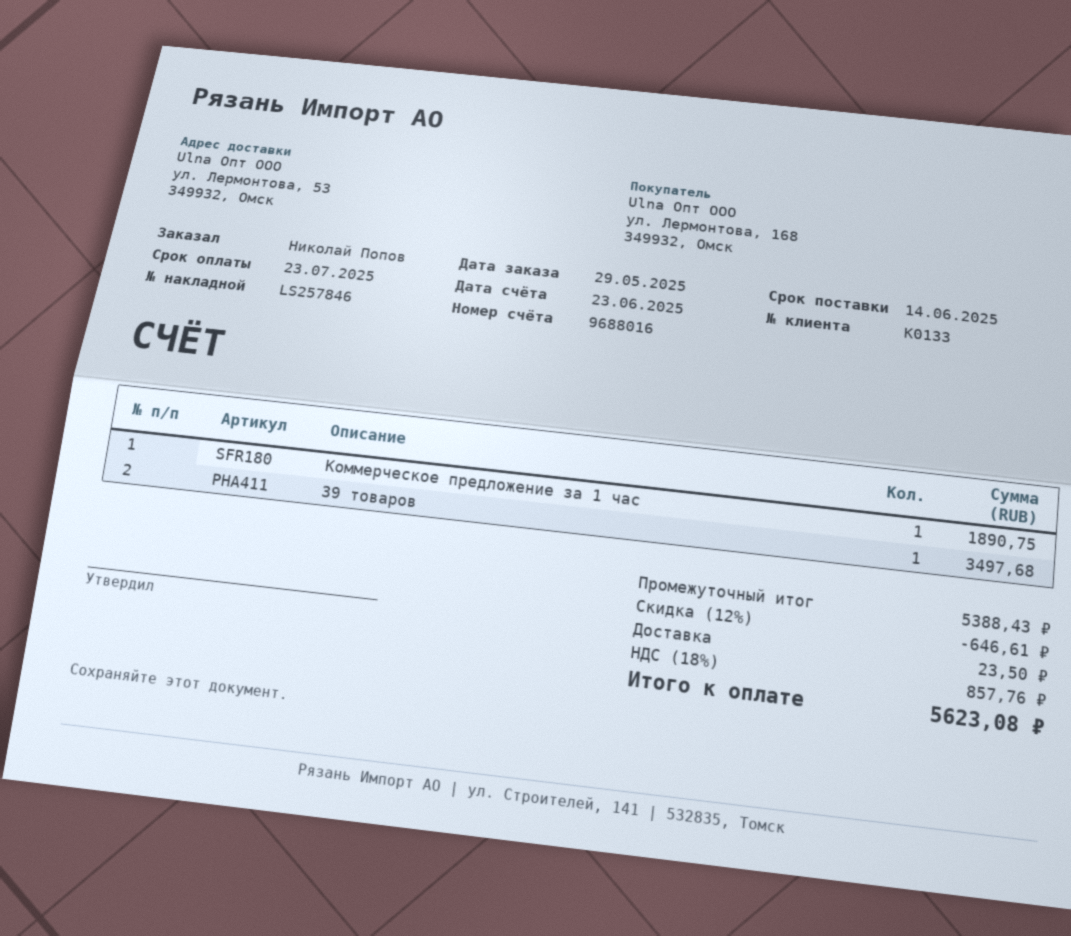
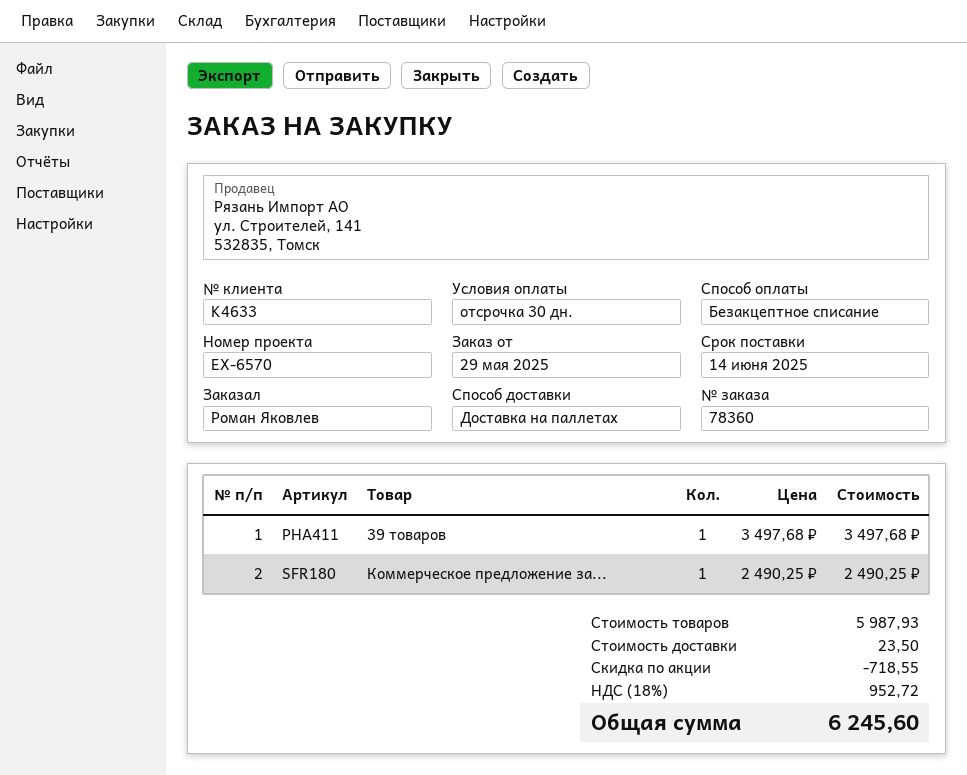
customer number: K0133 -> K4633
ordered by: Николай Попов -> Роман Яковлев
Коммерческое предложение за 1 час: 1 for 1890.75 -> 1 for 2490.25
subtotal: 5388.43 -> 5987.93
discount: 646.61 -> 718.55
tax: 18% = 857.76 -> 18% = 952.72
total: 5623.08 -> 6245.60

